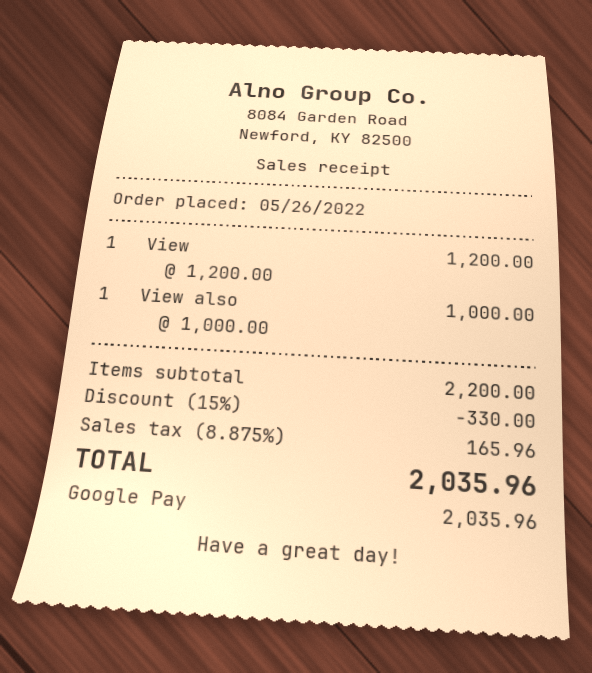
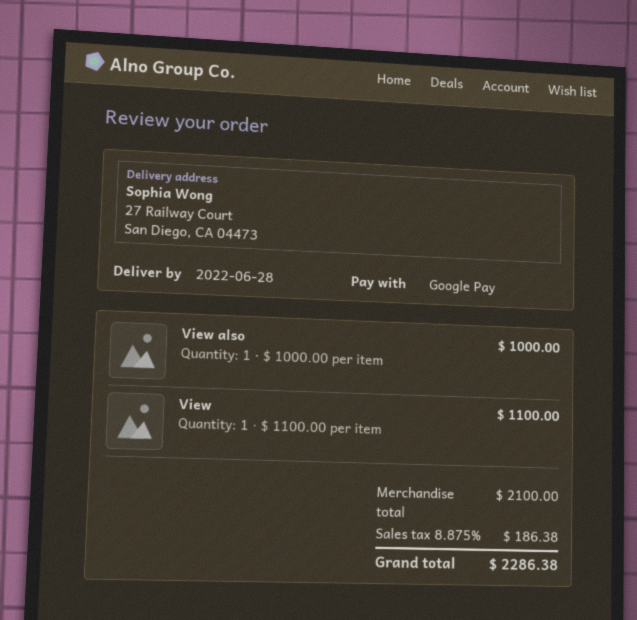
View: 1 x 1200.00 = 1200.00 -> 1 x 1100.00 = 1100.00
subtotal: 2200.00 -> 2100.00
discount: 15% = 330.00 -> none
tax: 8.875% = 165.96 -> 8.875% = 186.38
total: 2035.96 -> 2286.38

